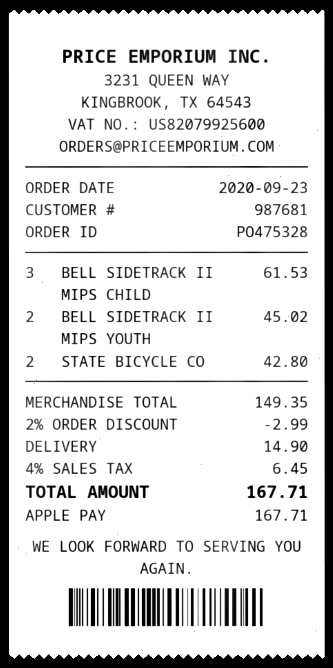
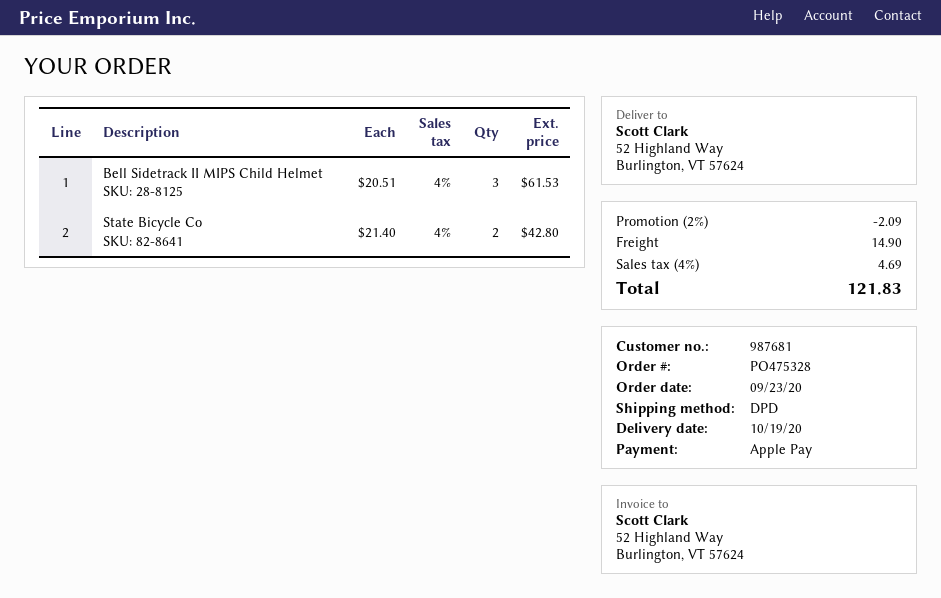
BELL SIDETRACK II MIPS YOUTH: 2 for 45.02 -> none
discount: 2% = 2.99 -> 2% = 2.09
tax: 4% = 6.45 -> 4% = 4.69
total: 167.71 -> 121.83

